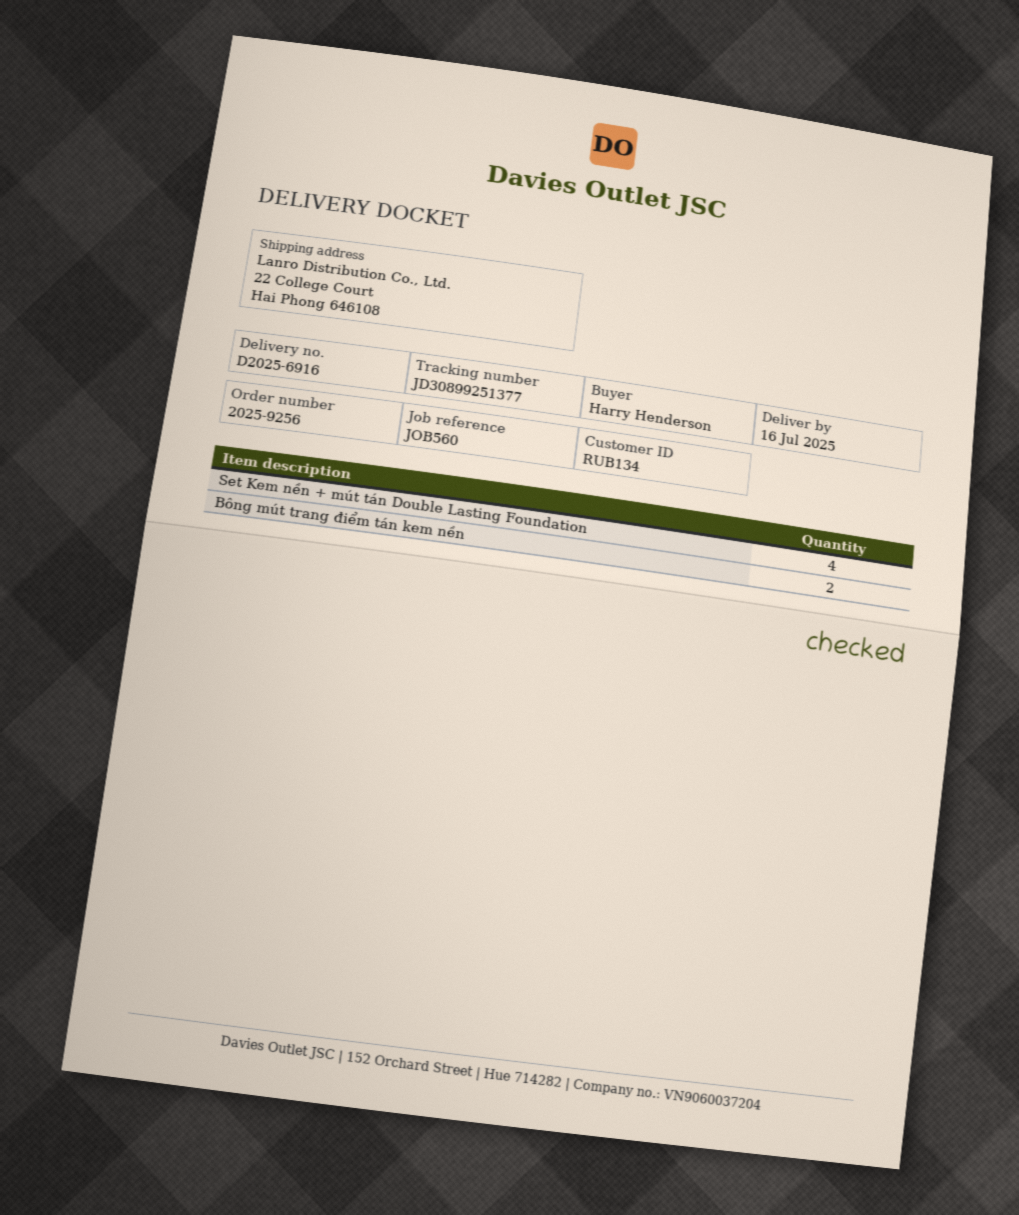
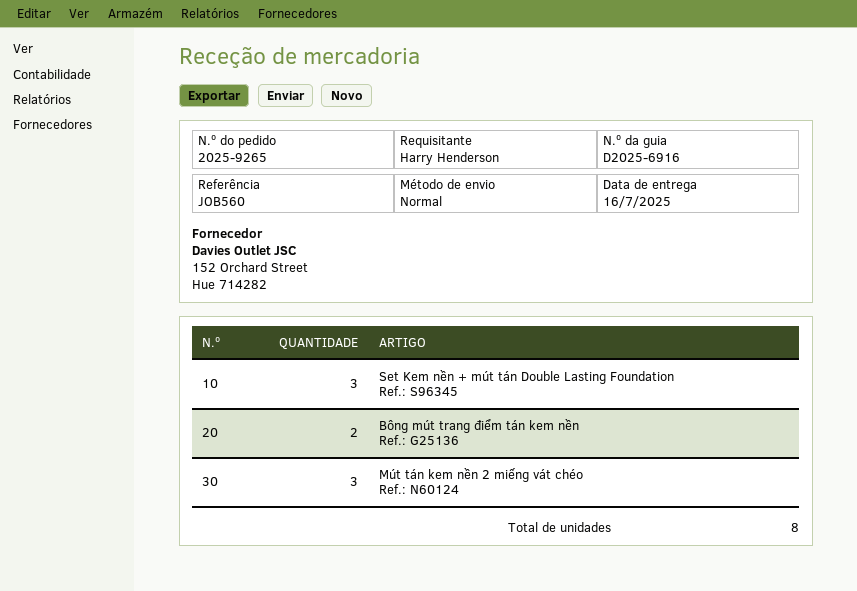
order number: 2025-9256 -> 2025-9265
Set Kem nền + mút tán Double Lasting Foundation: 4 -> 3
Mút tán kem nền 2 miếng vát chéo: none -> 3

